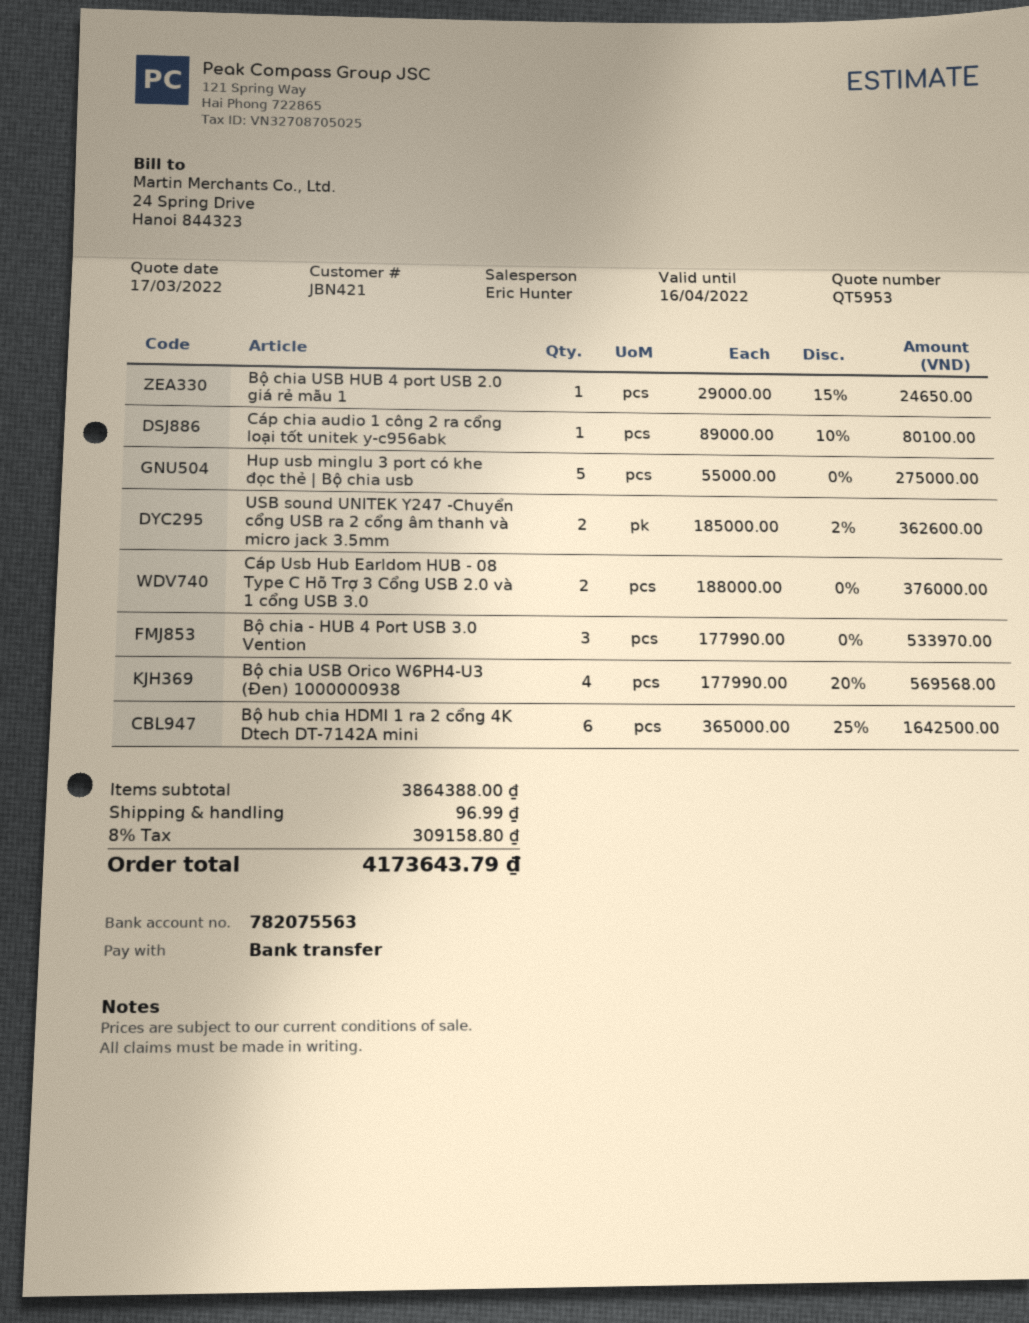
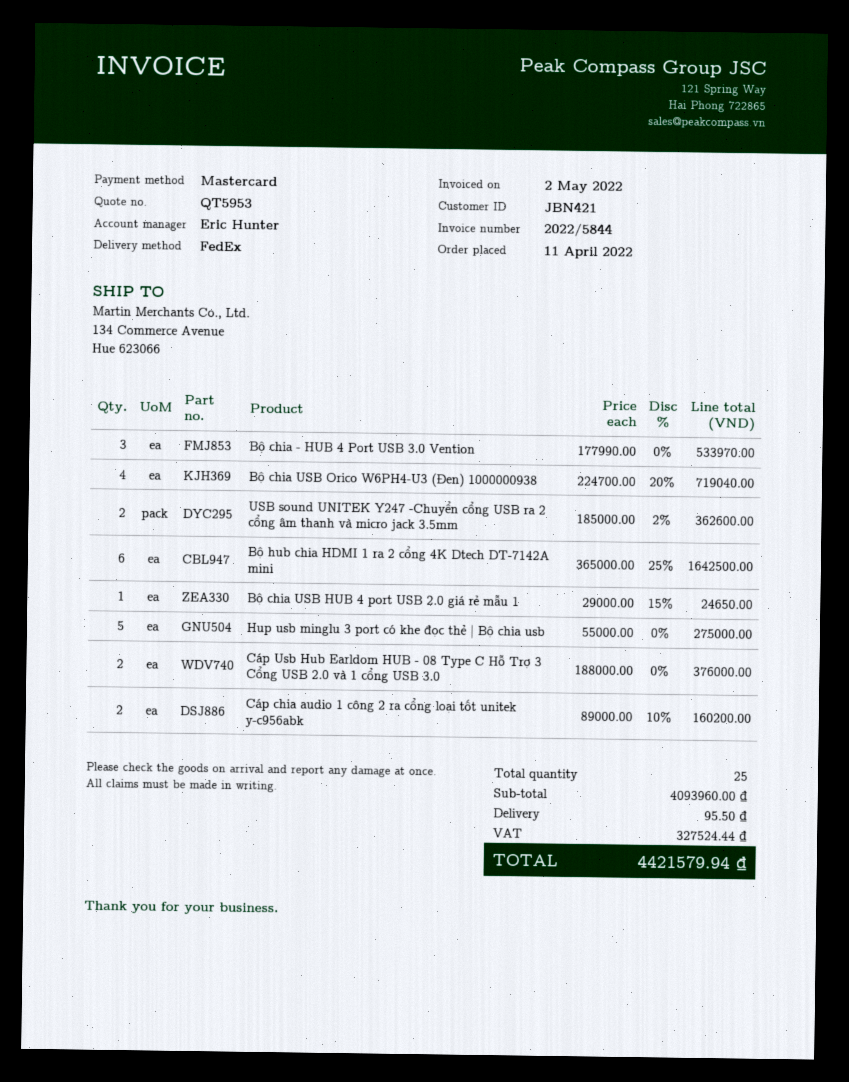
payment method: bank transfer -> Mastercard
Cáp chia audio 1 công 2 ra cổng loại tốt unitek y-c956abk: 1 x 89000.00 - 10% = 80100.00 -> 2 x 89000.00 - 10% = 160200.00
Bộ chia USB Orico W6PH4-U3 (Đen) 1000000938: 4 x 177990.00 - 20% = 569568.00 -> 4 x 224700.00 - 20% = 719040.00
subtotal: 3864388.00 -> 4093960.00
shipping: 96.99 -> 95.50
tax: 309158.80 -> 327524.44
total: 4173643.79 -> 4421579.94

